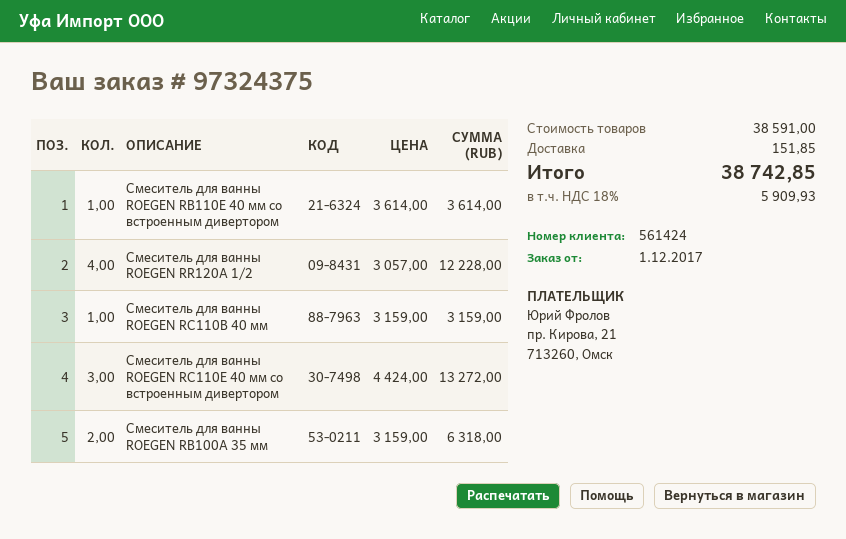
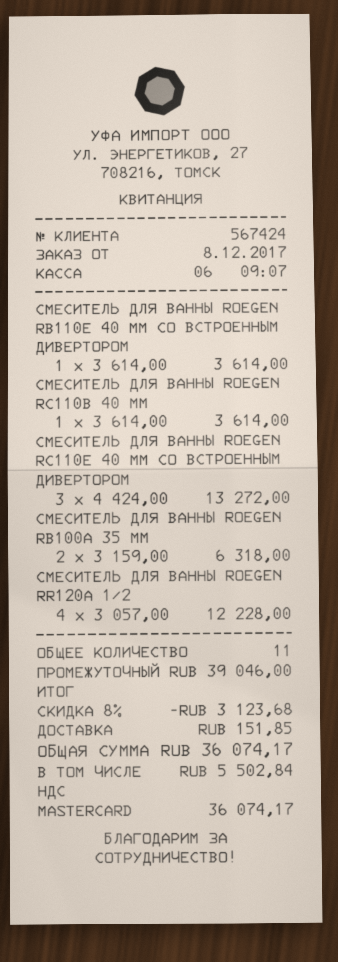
order date: 2017-12-01 -> 2017-12-08
customer number: 561424 -> 567424
Смеситель для ванны ROEGEN RC110B 40 мм: 1 x 3159.00 = 3159.00 -> 1 x 3614.00 = 3614.00
subtotal: 38591.00 -> 39046.00
discount: none -> 8% = 3123.68
tax: 5909.93 -> 5502.84
total: 38742.85 -> 36074.17

